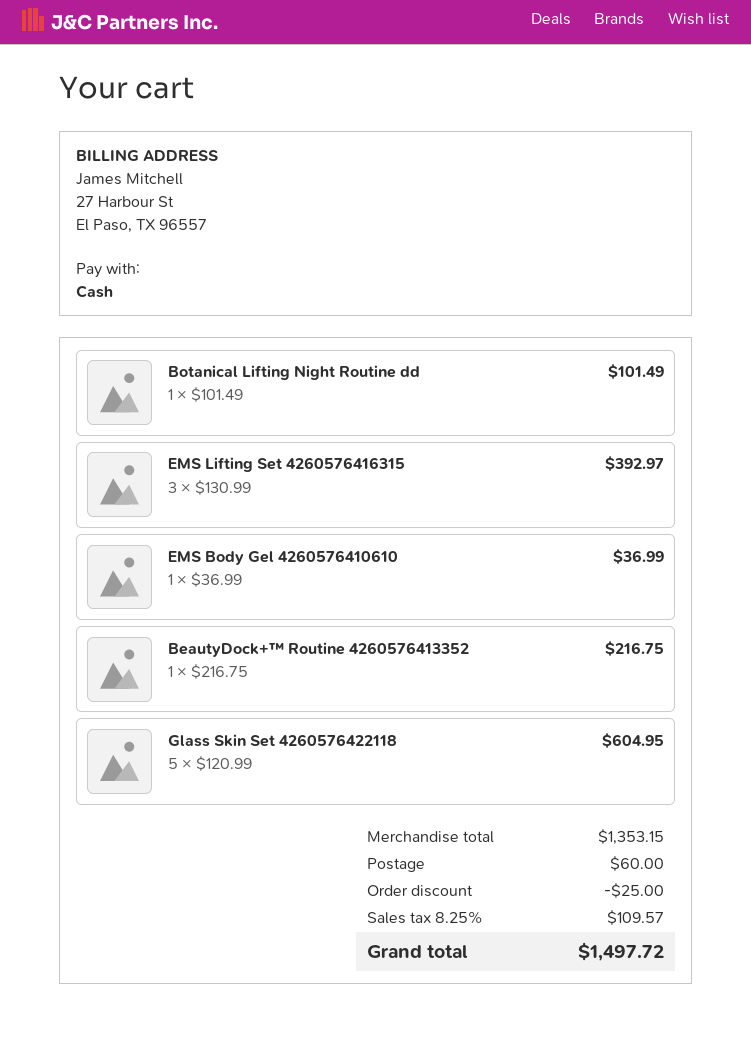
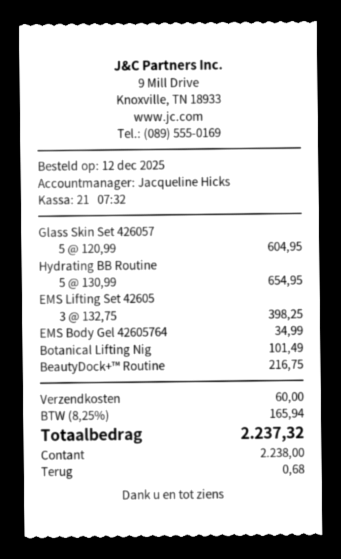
EMS Lifting Set 4260576416315: 3 x 130.99 = 392.97 -> 3 x 132.75 = 398.25
EMS Body Gel 4260576410610: 1 x 36.99 = 36.99 -> 1 x 34.99 = 34.99
Hydrating BB Routine: none -> 5 x 130.99 = 654.95
discount: 25.00 -> none
tax: 8.25% = 109.57 -> 8.25% = 165.94
total: 1497.72 -> 2237.32

